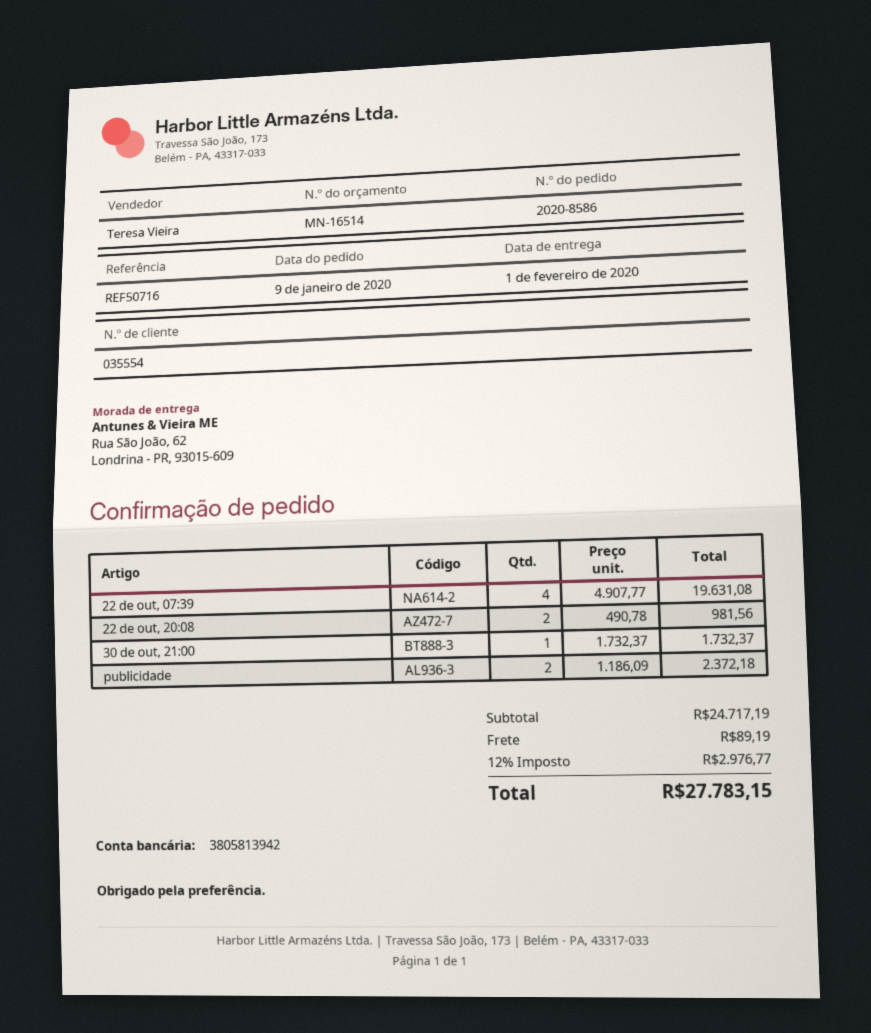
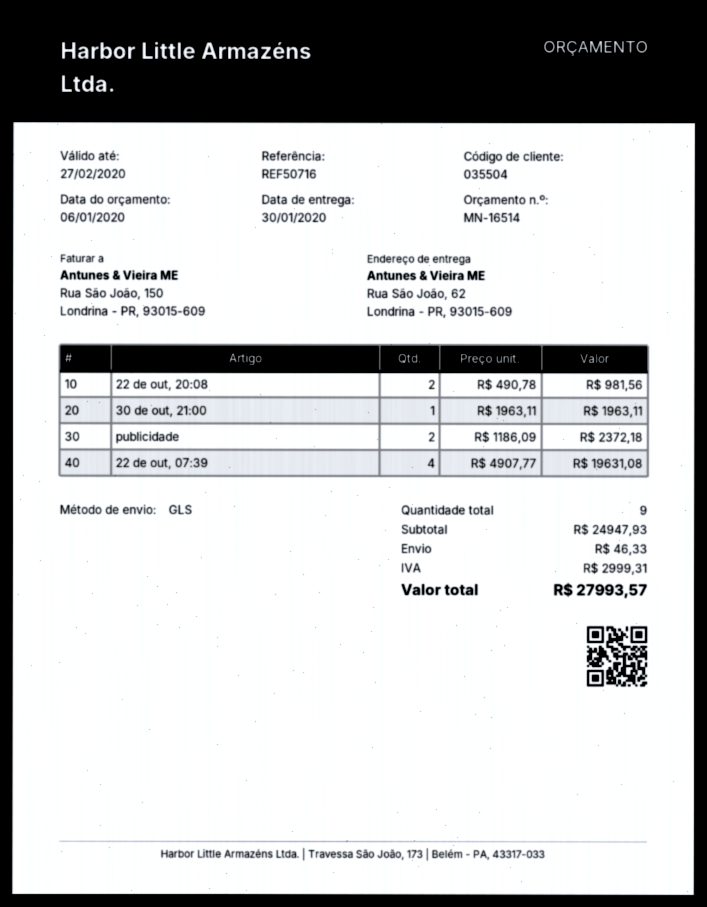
delivery date: 2020-02-01 -> 2020-01-30
customer number: 035554 -> 035504
30 de out, 21:00: 1 x 1732.37 = 1732.37 -> 1 x 1963.11 = 1963.11
subtotal: 24717.19 -> 24947.93
shipping: 89.19 -> 46.33
tax: 2976.77 -> 2999.31
total: 27783.15 -> 27993.57

